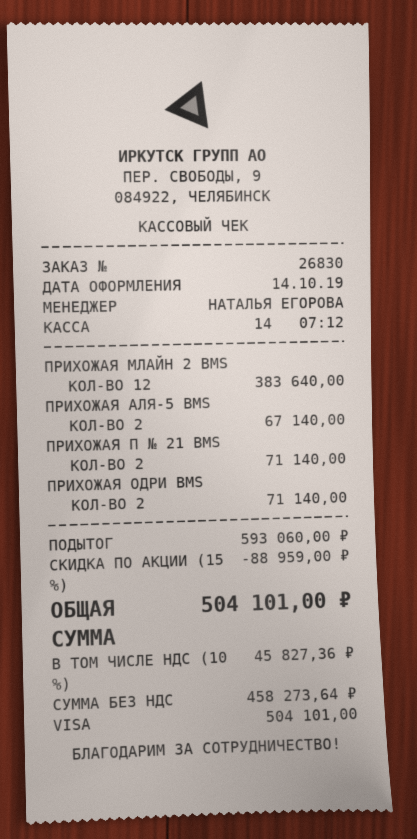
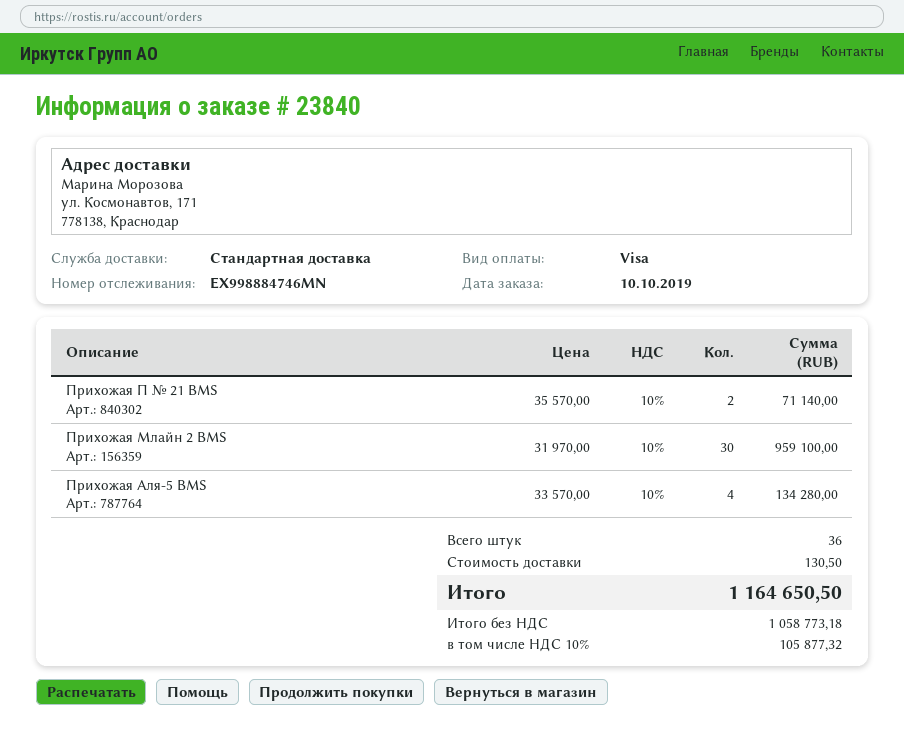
order number: 26830 -> 23840
order date: 2019-10-14 -> 2019-10-10
ПРИХОЖАЯ МЛАЙН 2 BMS: 12 for 383640.00 -> 30 for 959100.00
ПРИХОЖАЯ АЛЯ-5 BMS: 2 for 67140.00 -> 4 for 134280.00
ПРИХОЖАЯ ОДРИ BMS: 2 for 71140.00 -> none
discount: 15% = 88959.00 -> none
shipping: none -> 130.50
net: 458273.64 -> 1058773.18
tax: 10% = 45827.36 -> 10% = 105877.32
total: 504101.00 -> 1164650.50

